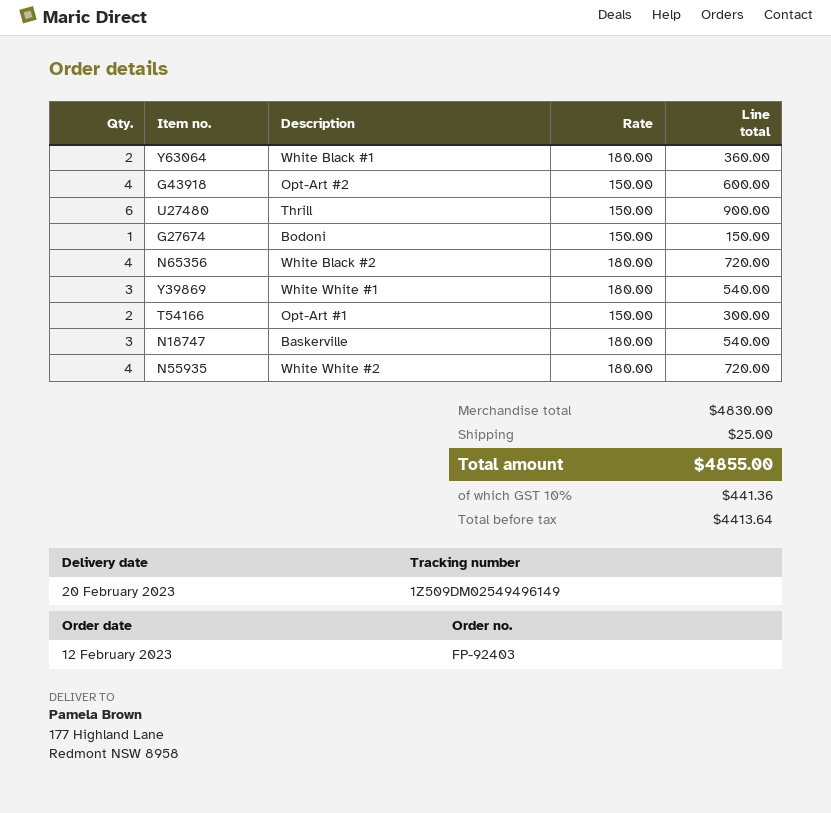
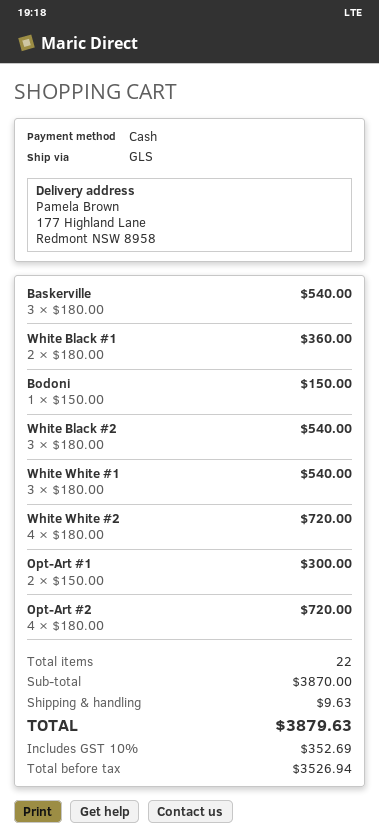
Opt-Art #2: 4 x 150.00 = 600.00 -> 4 x 180.00 = 720.00
Thrill: 6 x 150.00 = 900.00 -> none
White Black #2: 4 x 180.00 = 720.00 -> 3 x 180.00 = 540.00
subtotal: 4830.00 -> 3870.00
shipping: 25.00 -> 9.63
net: 4413.64 -> 3526.94
tax: 10% = 441.36 -> 10% = 352.69
total: 4855.00 -> 3879.63

